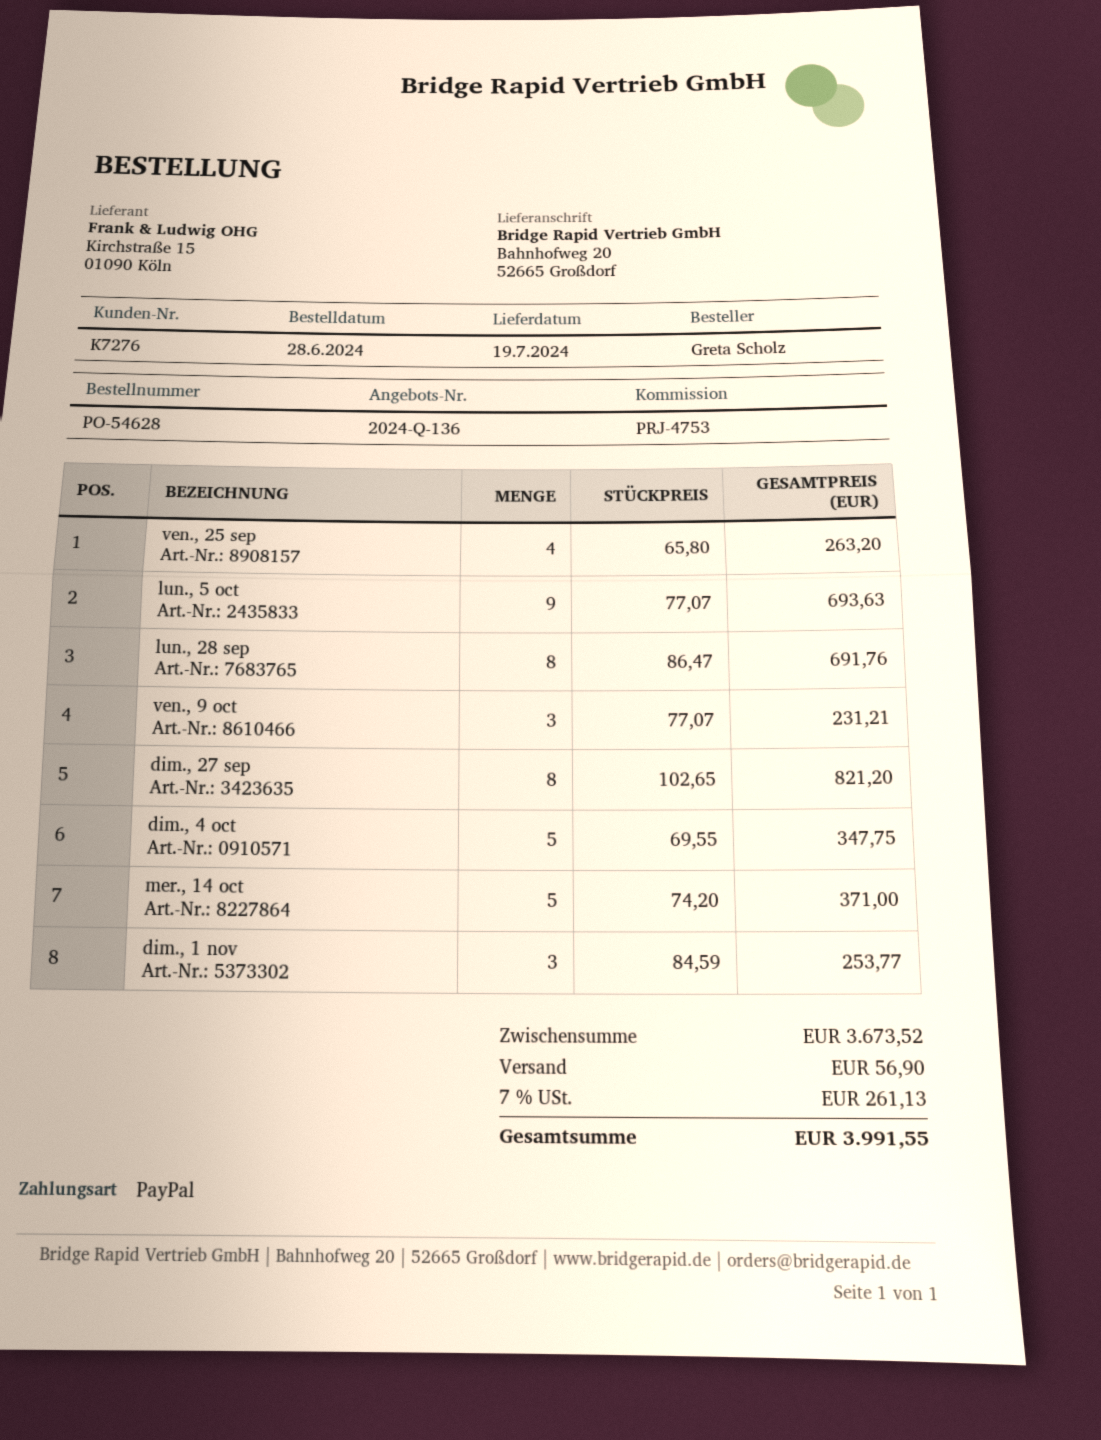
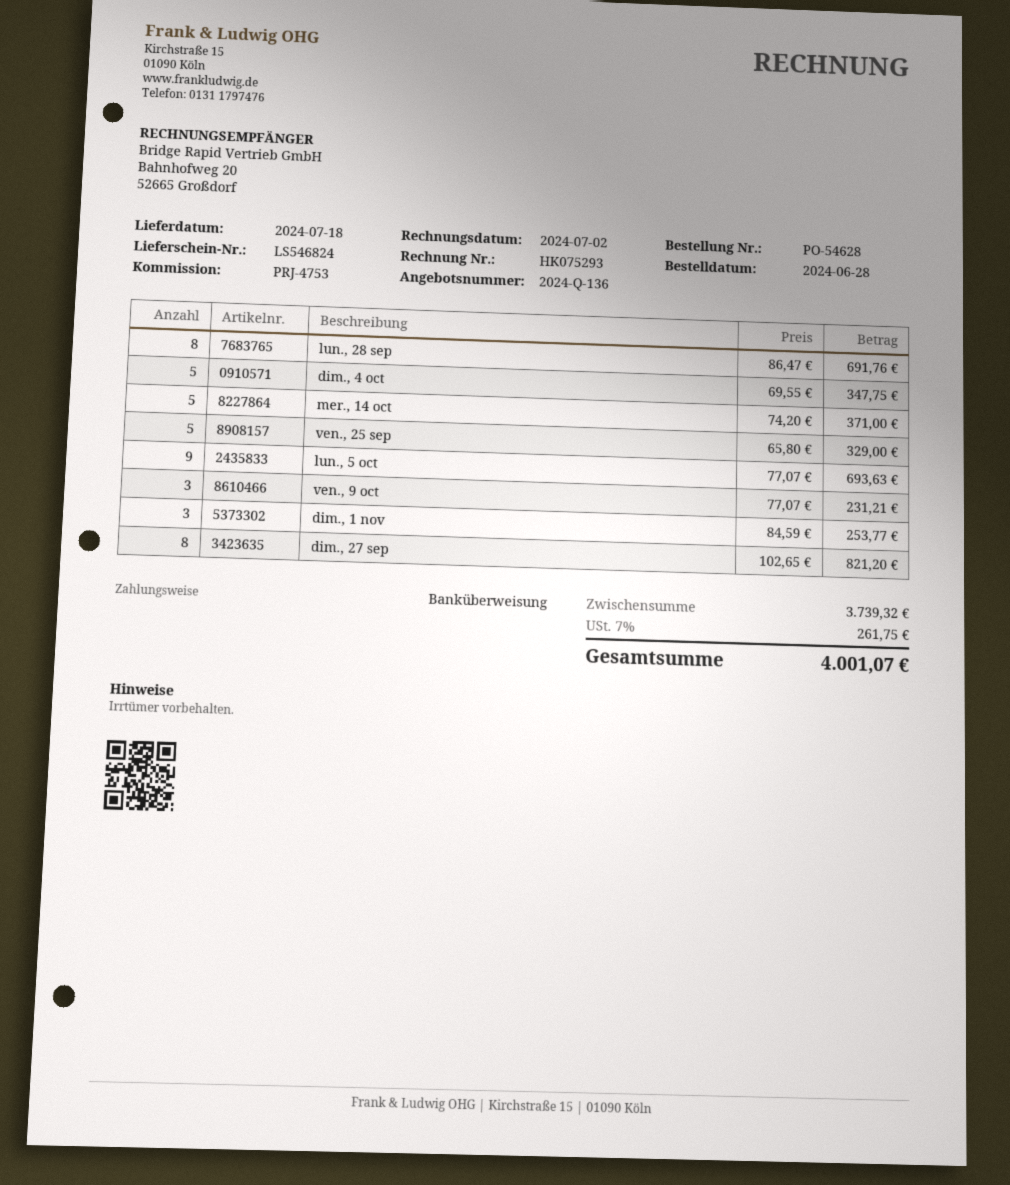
delivery date: 2024-07-19 -> 2024-07-18
payment method: PayPal -> bank transfer
ven., 25 sep: 4 x 65.80 = 263.20 -> 5 x 65.80 = 329.00
subtotal: 3673.52 -> 3739.32
shipping: 56.90 -> none
tax: 7% = 261.13 -> 7% = 261.75
total: 3991.55 -> 4001.07

